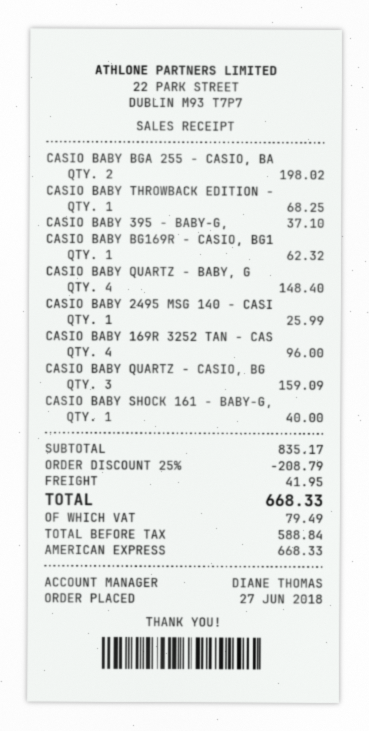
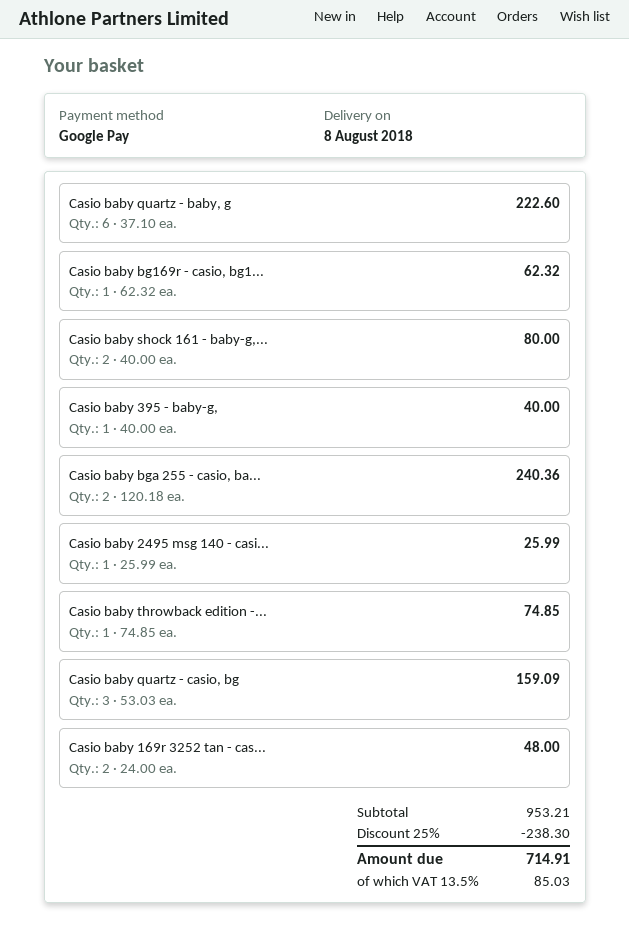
payment method: American Express -> Google Pay
CASIO BABY BGA 255 - CASIO, BA: 2 for 198.02 -> 2 for 240.36
CASIO BABY THROWBACK EDITION -: 1 for 68.25 -> 1 for 74.85
CASIO BABY 395 - BABY-G,: 1 for 37.10 -> 1 for 40.00
CASIO BABY QUARTZ - BABY, G: 4 for 148.40 -> 6 for 222.60
CASIO BABY 169R 3252 TAN - CAS: 4 for 96.00 -> 2 for 48.00
CASIO BABY SHOCK 161 - BABY-G,: 1 for 40.00 -> 2 for 80.00
subtotal: 835.17 -> 953.21
discount: 25% = 208.79 -> 25% = 238.30
shipping: 41.95 -> none
tax: 79.49 -> 85.03
total: 668.33 -> 714.91

